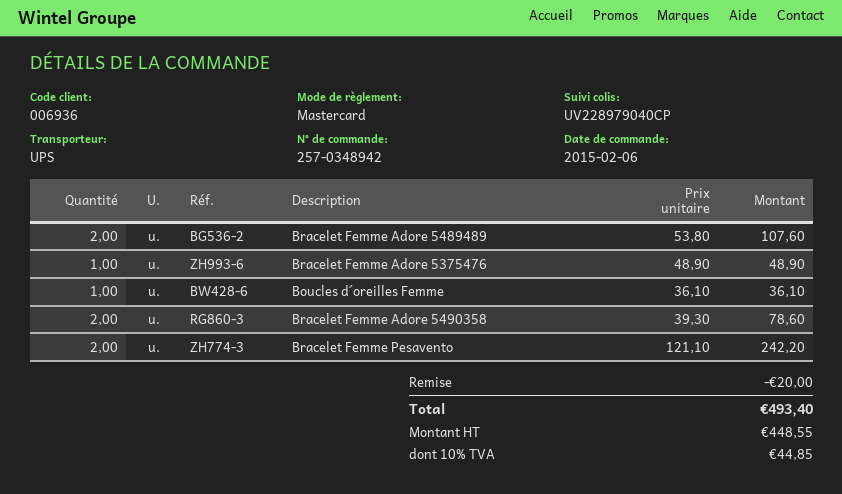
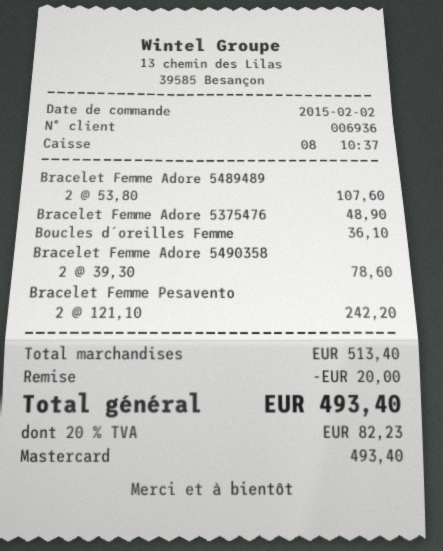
order date: 2015-02-06 -> 2015-02-02
tax: 10% = 44.85 -> 20% = 82.23

